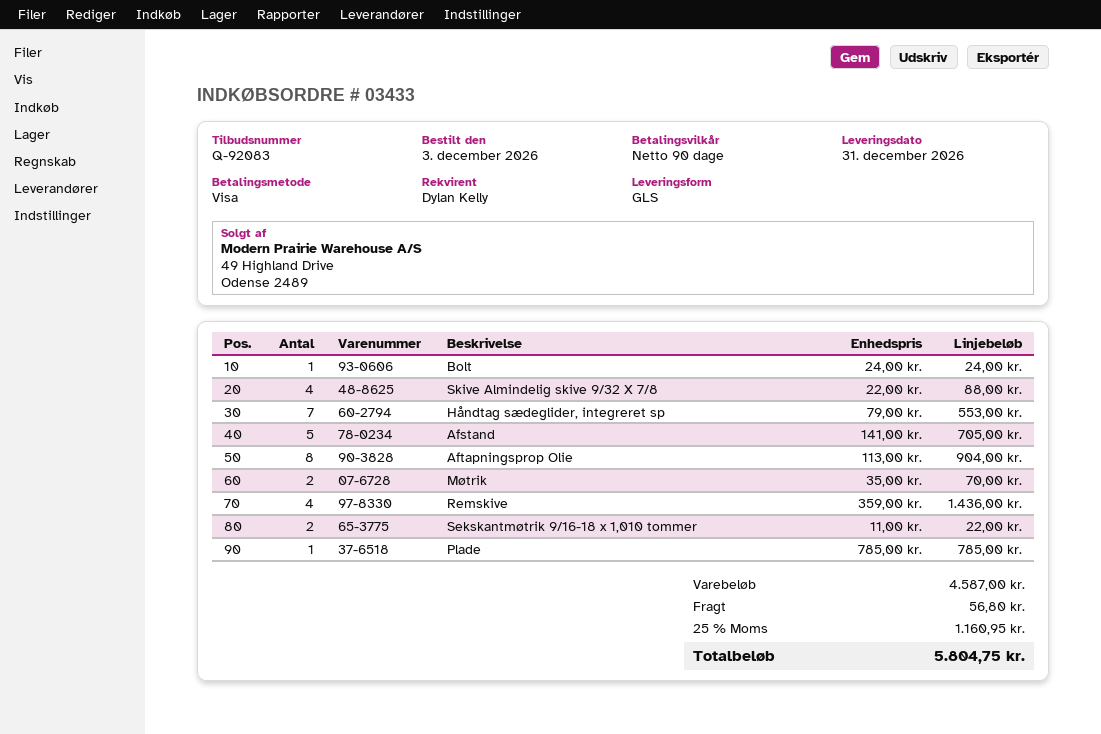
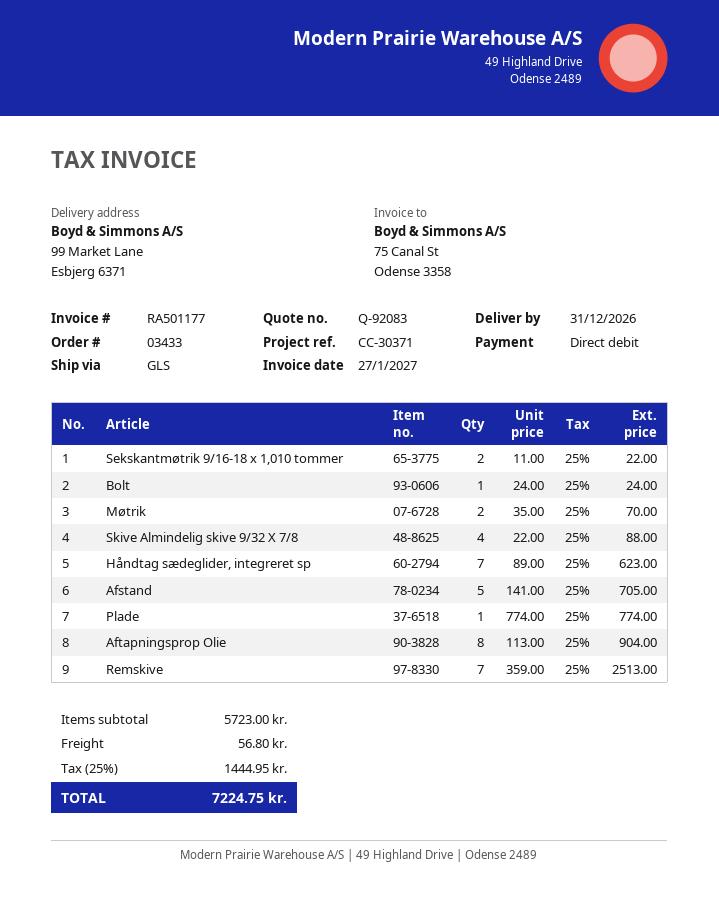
payment method: Visa -> direct debit
Håndtag sædeglider, integreret sp: 7 x 79.00 = 553.00 -> 7 x 89.00 = 623.00
Remskive: 4 x 359.00 = 1436.00 -> 7 x 359.00 = 2513.00
Plade: 1 x 785.00 = 785.00 -> 1 x 774.00 = 774.00
subtotal: 4587.00 -> 5723.00
tax: 25% = 1160.95 -> 25% = 1444.95
total: 5804.75 -> 7224.75

